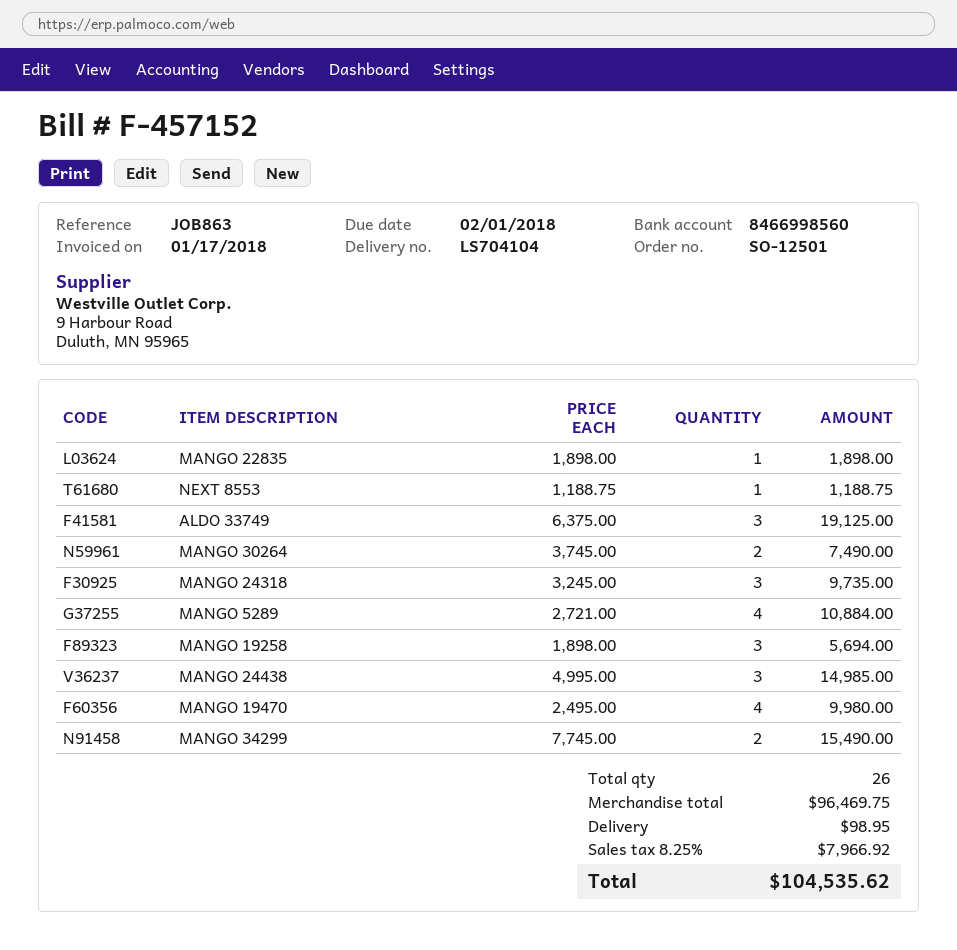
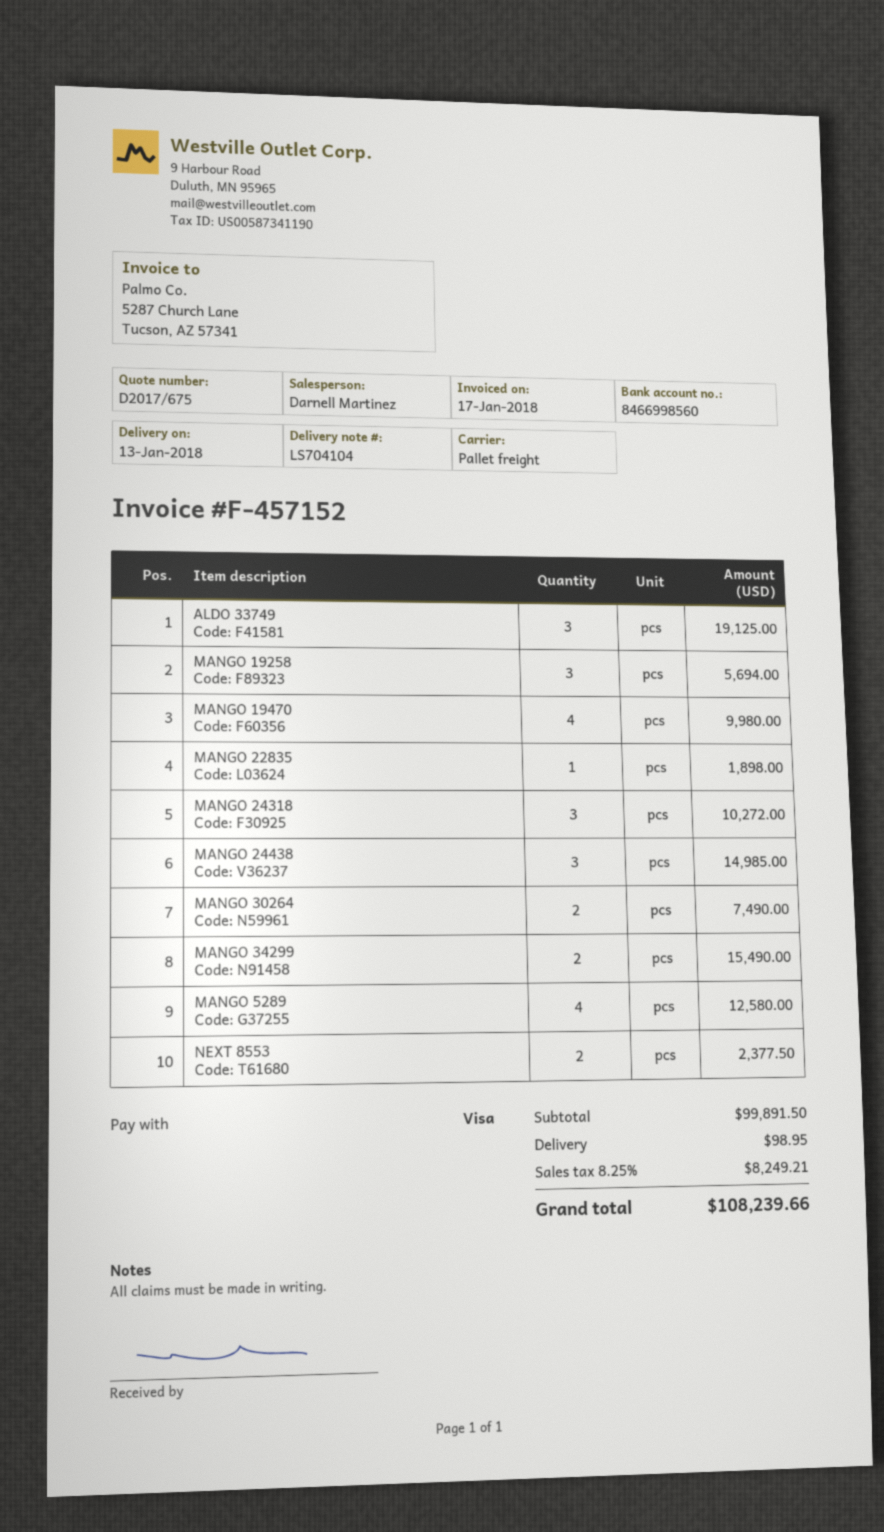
NEXT 8553: 1 for 1188.75 -> 2 for 2377.50
MANGO 24318: 3 for 9735.00 -> 3 for 10272.00
MANGO 5289: 4 for 10884.00 -> 4 for 12580.00
subtotal: 96469.75 -> 99891.50
tax: 8.25% = 7966.92 -> 8.25% = 8249.21
total: 104535.62 -> 108239.66

